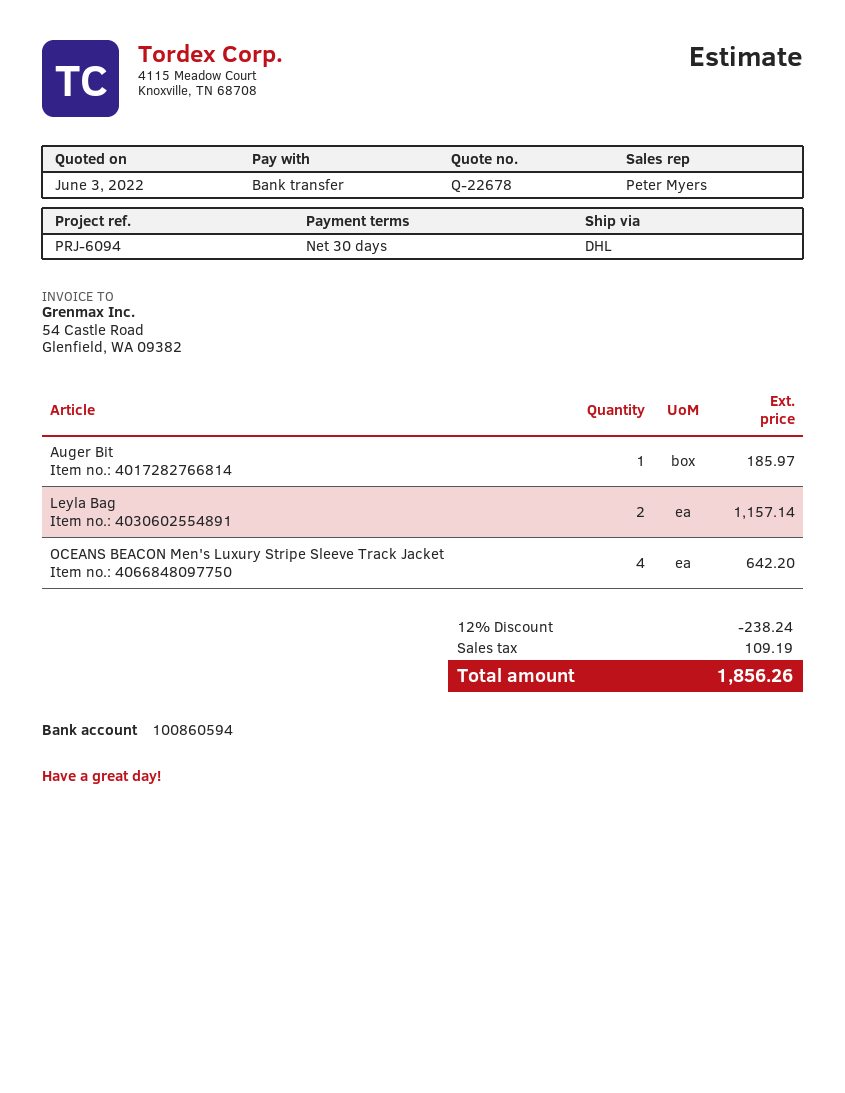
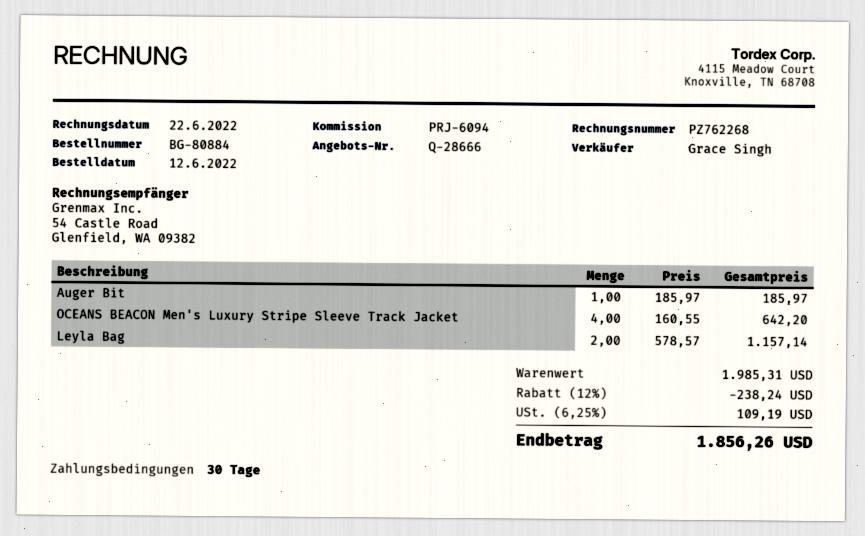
quote number: Q-22678 -> Q-28666
sales rep: Peter Myers -> Grace Singh

